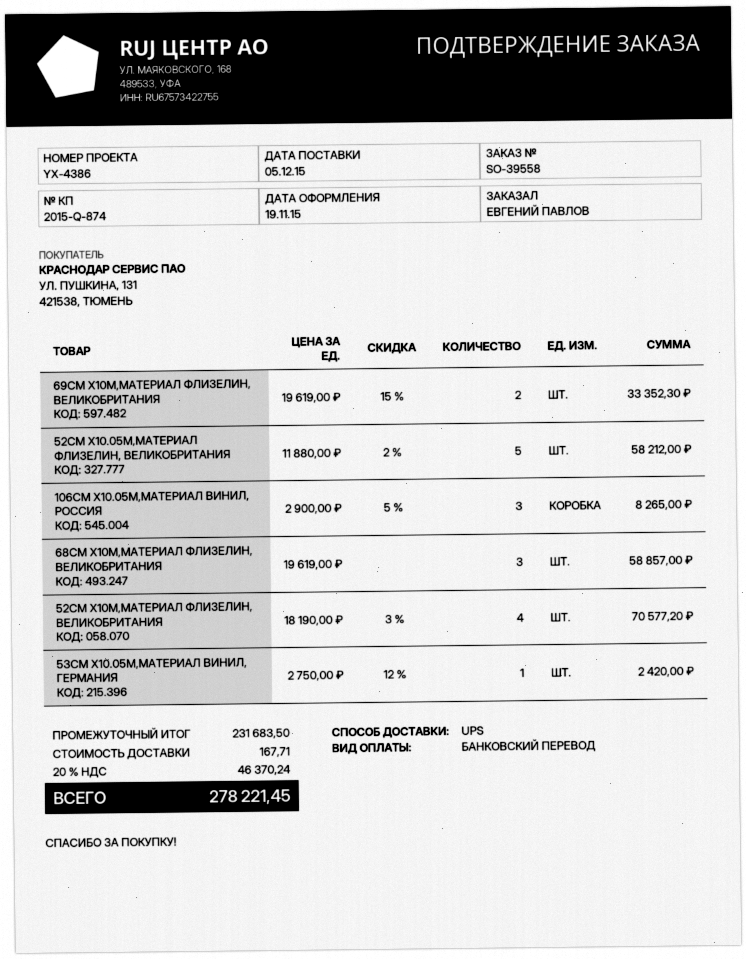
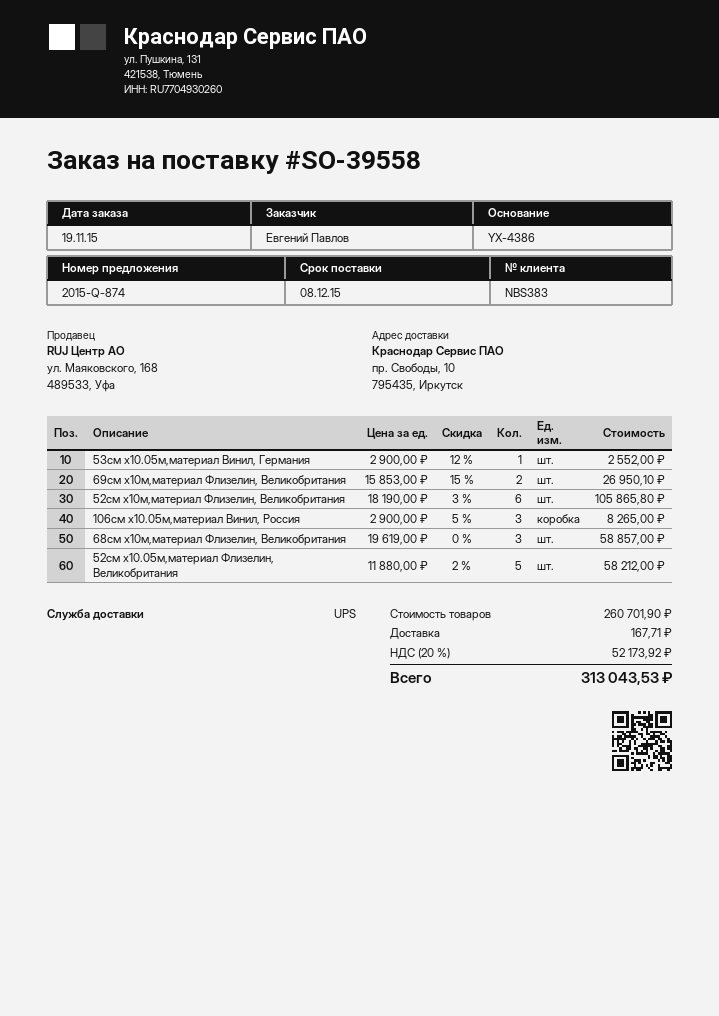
delivery date: 2015-12-05 -> 2015-12-08
69СМ X10М,МАТЕРИАЛ ФЛИЗЕЛИН, ВЕЛИКОБРИТАНИЯ: 2 x 19619.00 - 15% = 33352.30 -> 2 x 15853.00 - 15% = 26950.10
52СМ X10М,МАТЕРИАЛ ФЛИЗЕЛИН, ВЕЛИКОБРИТАНИЯ: 4 x 18190.00 - 3% = 70577.20 -> 6 x 18190.00 - 3% = 105865.80
53СМ X10.05М,МАТЕРИАЛ ВИНИЛ, ГЕРМАНИЯ: 1 x 2750.00 - 12% = 2420.00 -> 1 x 2900.00 - 12% = 2552.00
subtotal: 231683.50 -> 260701.90
tax: 20% = 46370.24 -> 20% = 52173.92
total: 278221.45 -> 313043.53

